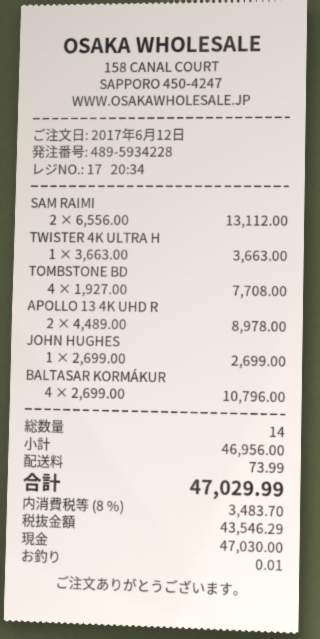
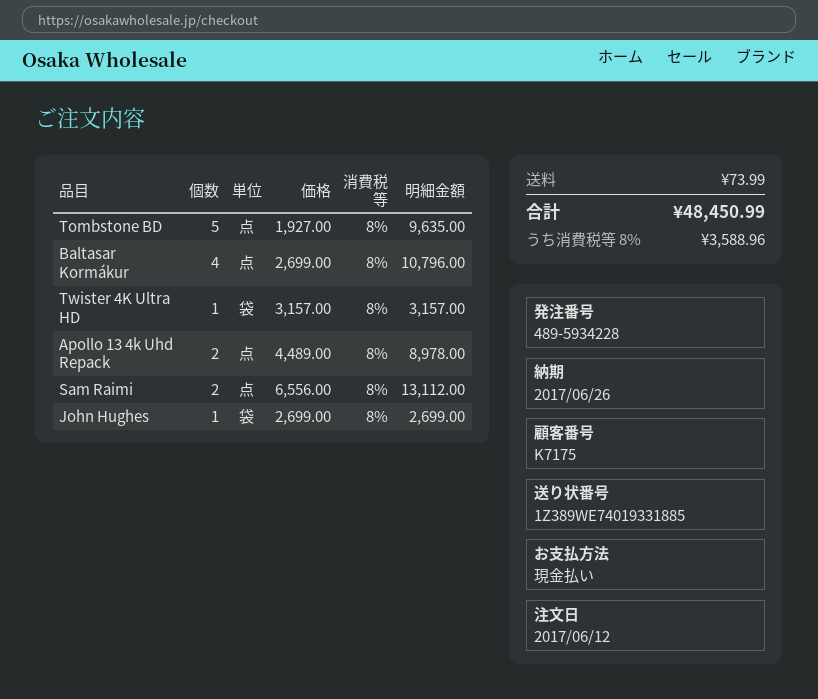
TWISTER 4K ULTRA H: 1 x 3663.00 = 3663.00 -> 1 x 3157.00 = 3157.00
TOMBSTONE BD: 4 x 1927.00 = 7708.00 -> 5 x 1927.00 = 9635.00
tax: 8% = 3483.70 -> 8% = 3588.96
total: 47029.99 -> 48450.99

